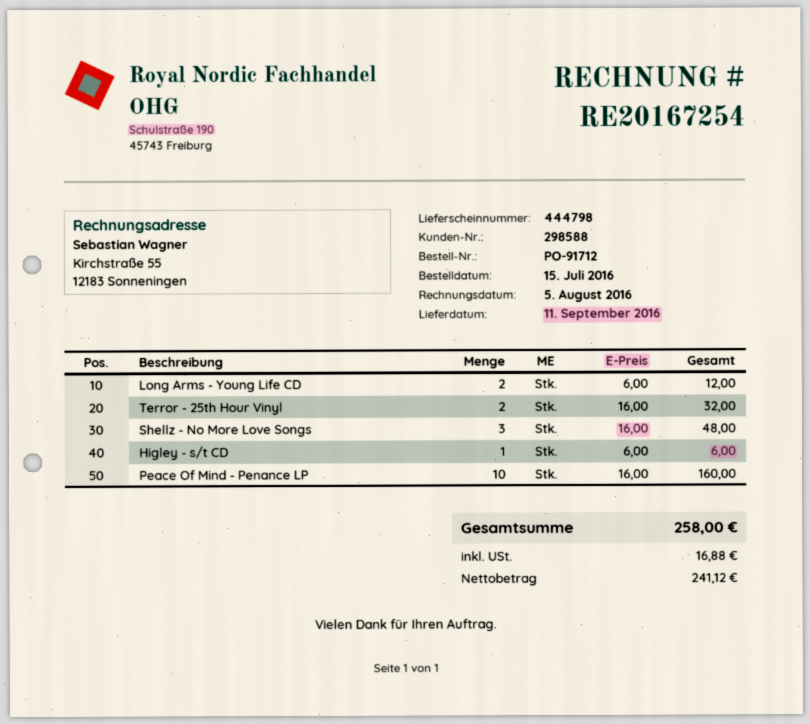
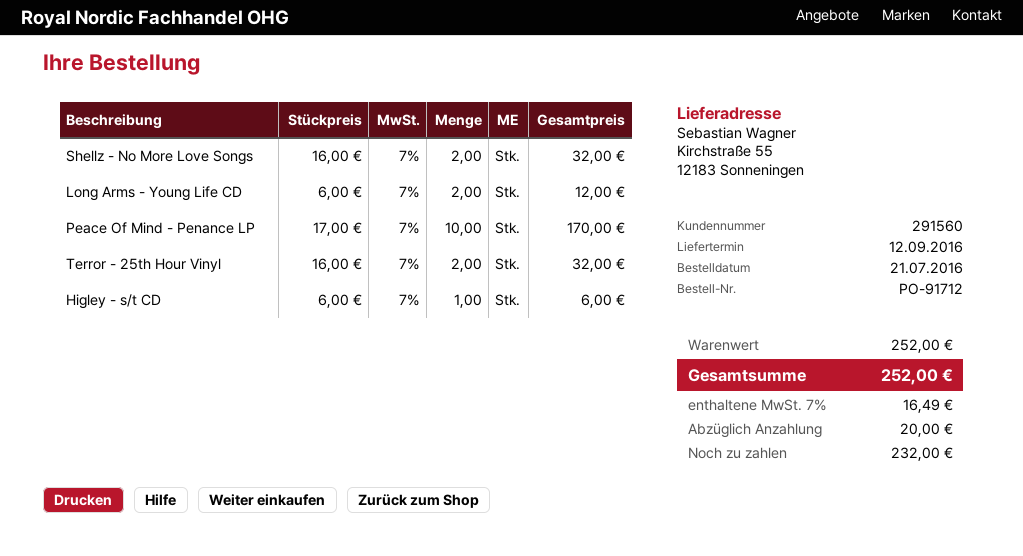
order date: 2016-07-15 -> 2016-07-21
delivery date: 2016-09-11 -> 2016-09-12
customer number: 298588 -> 291560
Shellz - No More Love Songs: 3 x 16.00 = 48.00 -> 2 x 16.00 = 32.00
Peace Of Mind - Penance LP: 10 x 16.00 = 160.00 -> 10 x 17.00 = 170.00
tax: 16.88 -> 16.49
total: 258.00 -> 252.00

